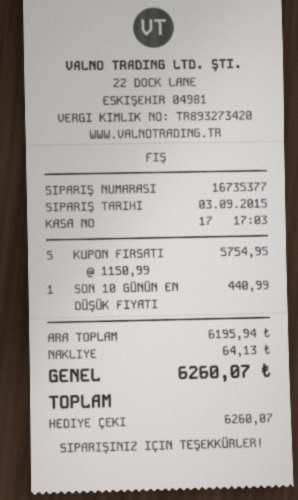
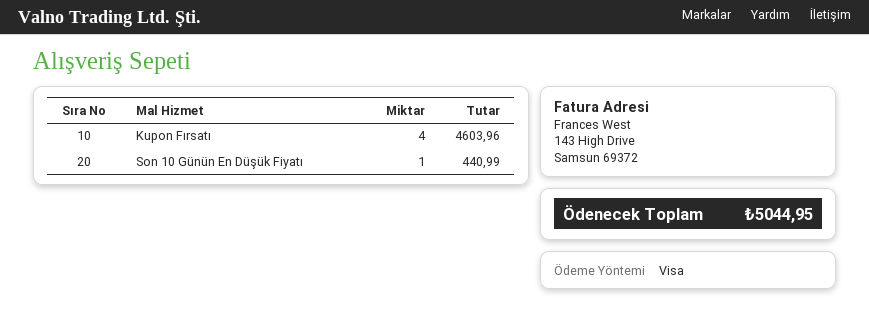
payment method: gift card -> Visa
KUPON FIRSATI: 5 for 5754.95 -> 4 for 4603.96
shipping: 64.13 -> none
total: 6260.07 -> 5044.95

